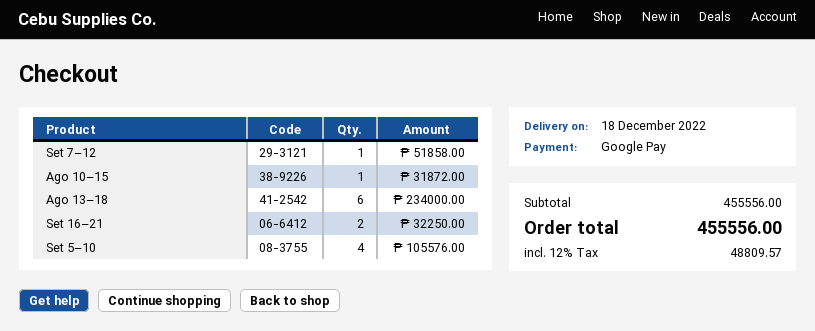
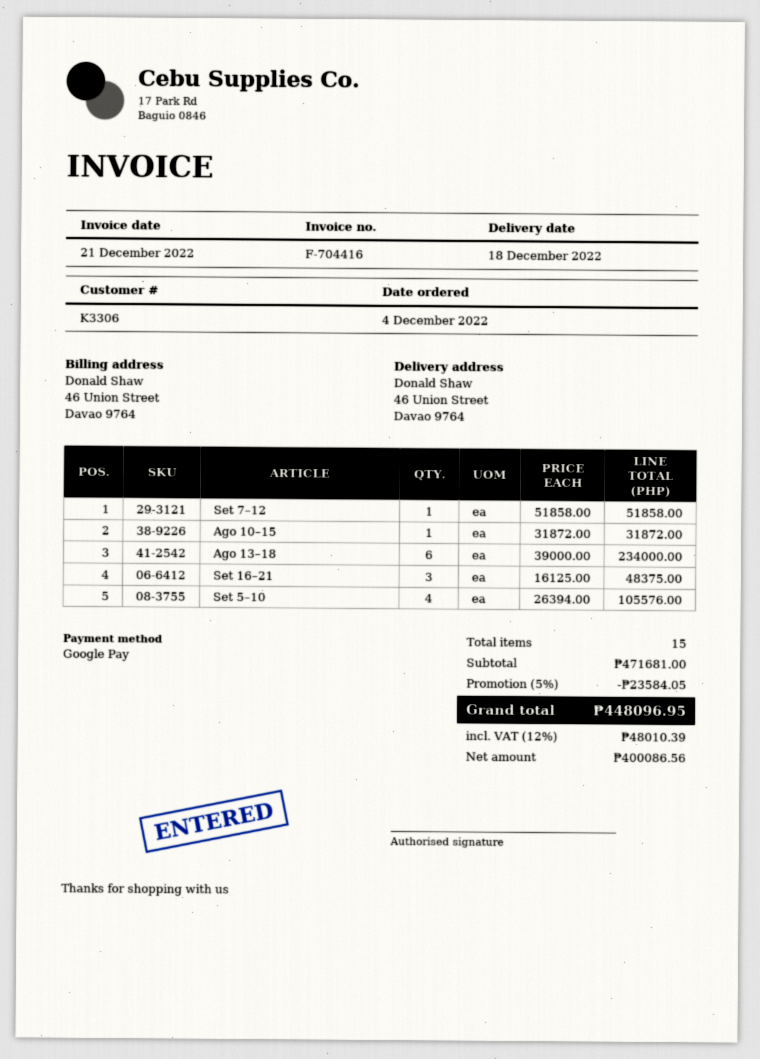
Set 16–21: 2 for 32250.00 -> 3 for 48375.00
subtotal: 455556.00 -> 471681.00
discount: none -> 5% = 23584.05
tax: 12% = 48809.57 -> 12% = 48010.39
total: 455556.00 -> 448096.95

